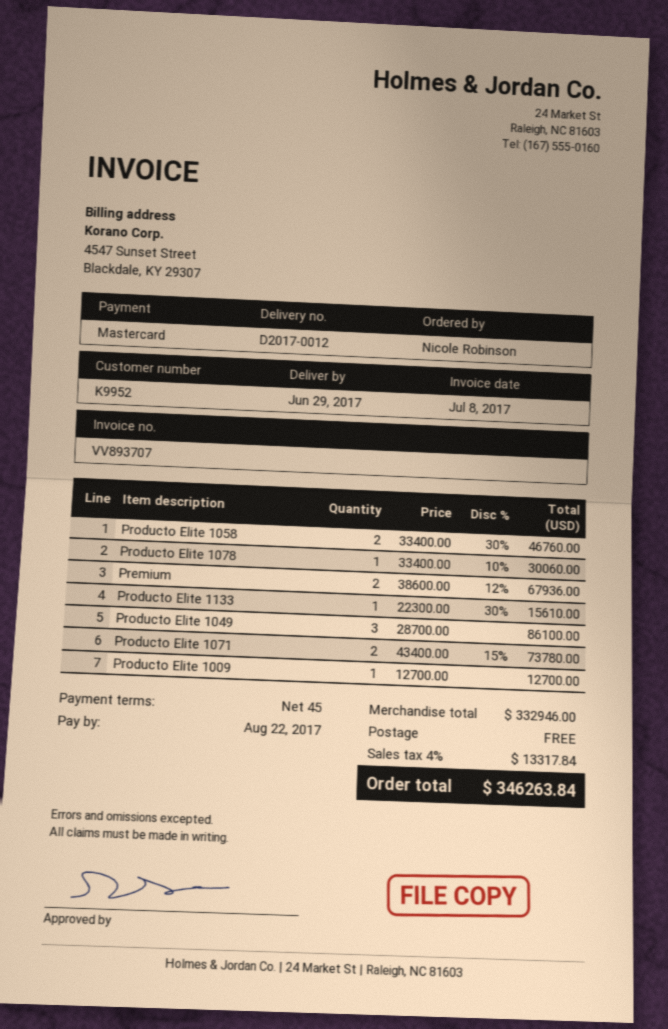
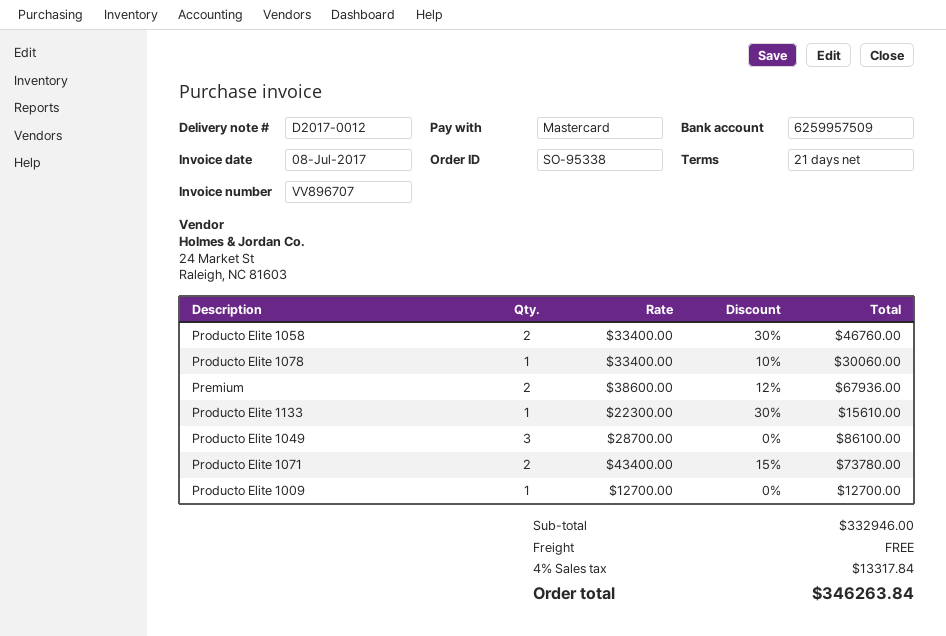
invoice number: VV893707 -> VV896707
payment terms: 45 days -> 21 days

